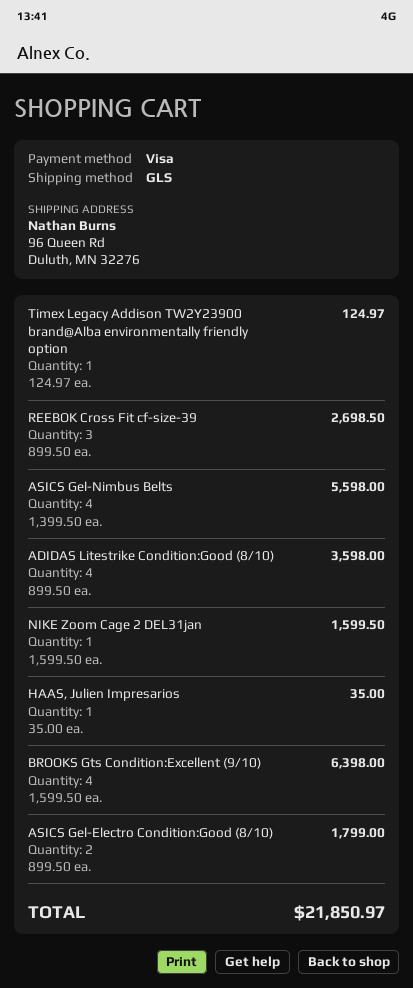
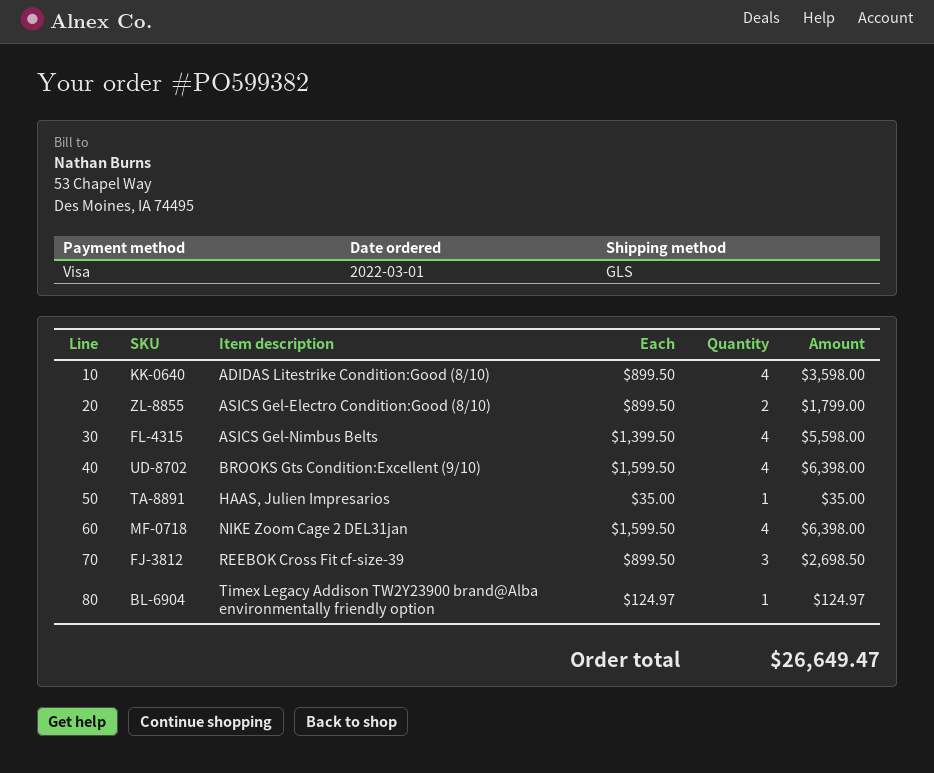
NIKE Zoom Cage 2 DEL31jan: 1 x 1599.50 = 1599.50 -> 4 x 1599.50 = 6398.00
total: 21850.97 -> 26649.47

